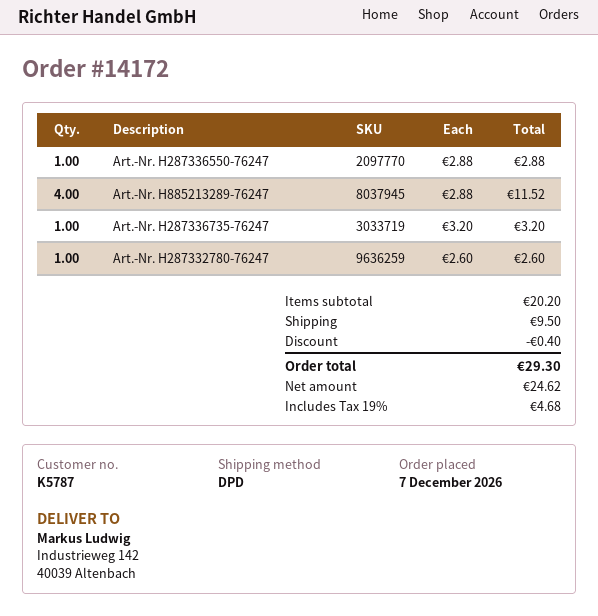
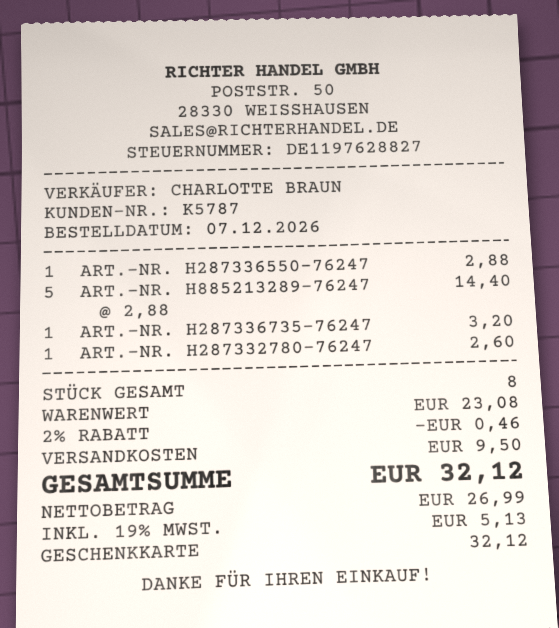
Art.-Nr. H885213289-76247: 4 x 2.88 = 11.52 -> 5 x 2.88 = 14.40
subtotal: 20.20 -> 23.08
discount: 0.40 -> 0.46
net: 24.62 -> 26.99
tax: 19% = 4.68 -> 19% = 5.13
total: 29.30 -> 32.12

